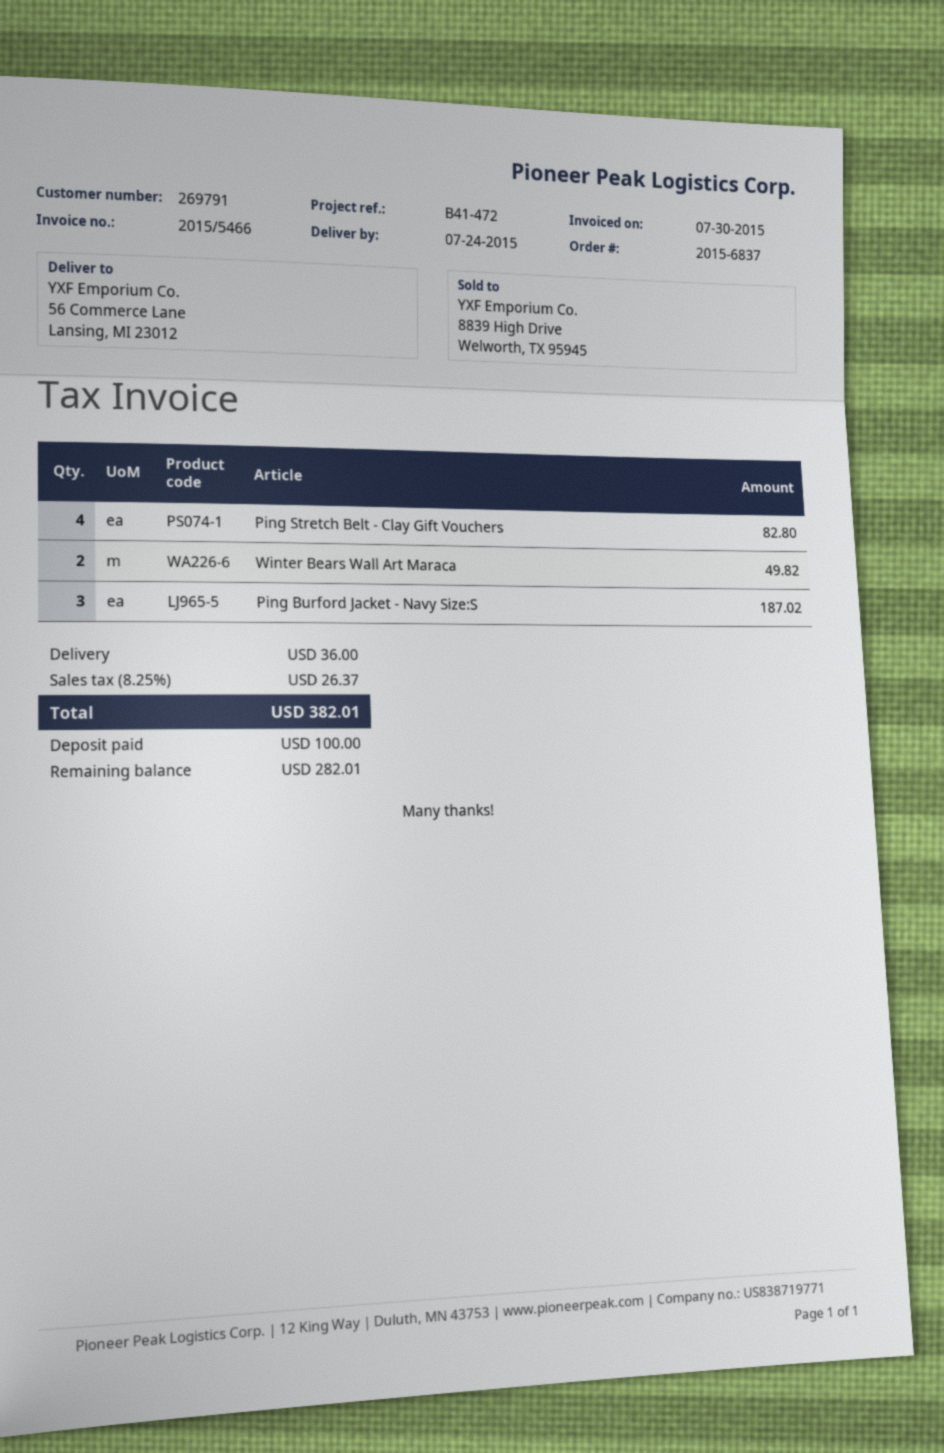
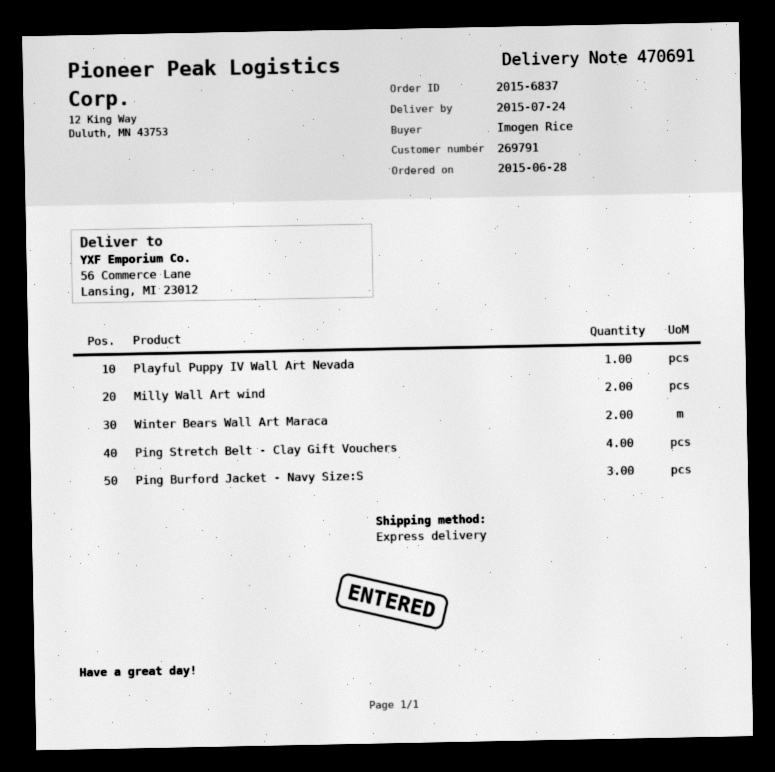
Playful Puppy IV Wall Art Nevada: none -> 1
Milly Wall Art wind: none -> 2

